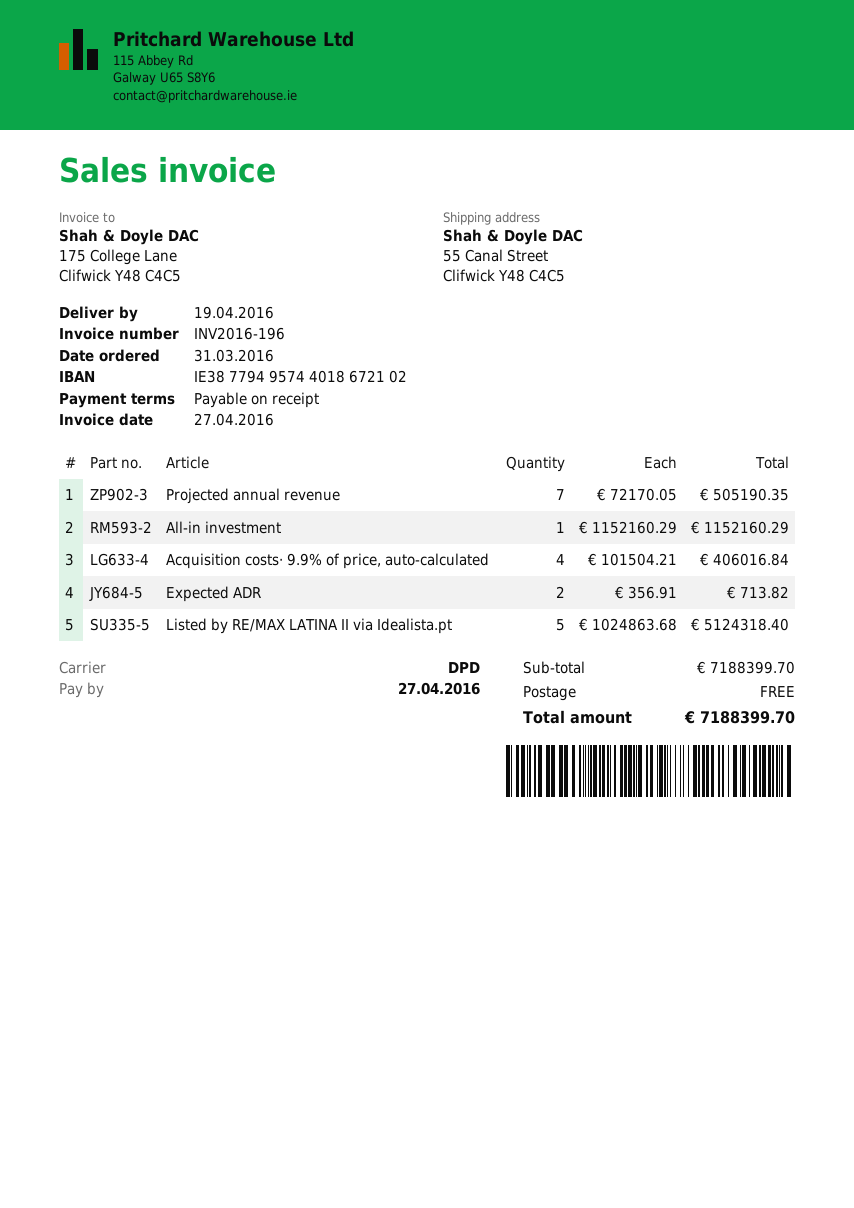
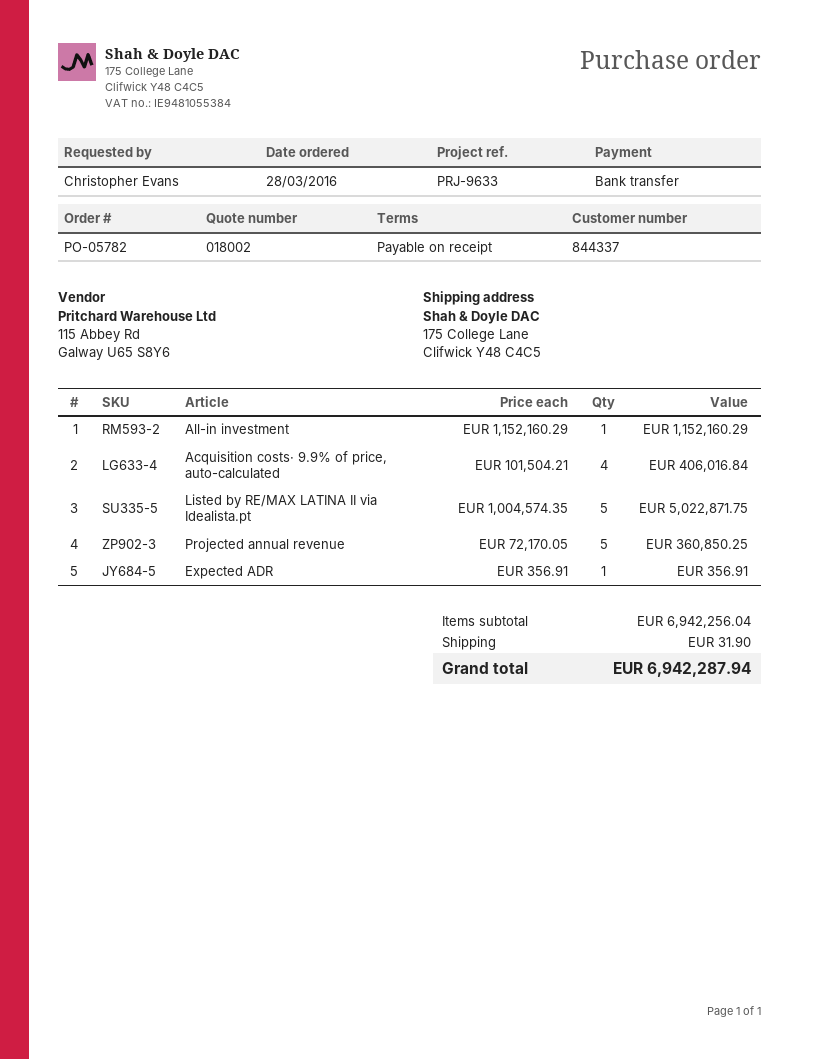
order date: 2016-03-31 -> 2016-03-28
ship to: 55 Canal Street, Clifwick Y48 C4C5 -> 175 College Lane, Clifwick Y48 C4C5
Projected annual revenue: 7 x 72170.05 = 505190.35 -> 5 x 72170.05 = 360850.25
Expected ADR: 2 x 356.91 = 713.82 -> 1 x 356.91 = 356.91
Listed by RE/MAX LATINA II via Idealista.pt: 5 x 1024863.68 = 5124318.40 -> 5 x 1004574.35 = 5022871.75
subtotal: 7188399.70 -> 6942256.04
shipping: 0.00 -> 31.90
total: 7188399.70 -> 6942287.94

